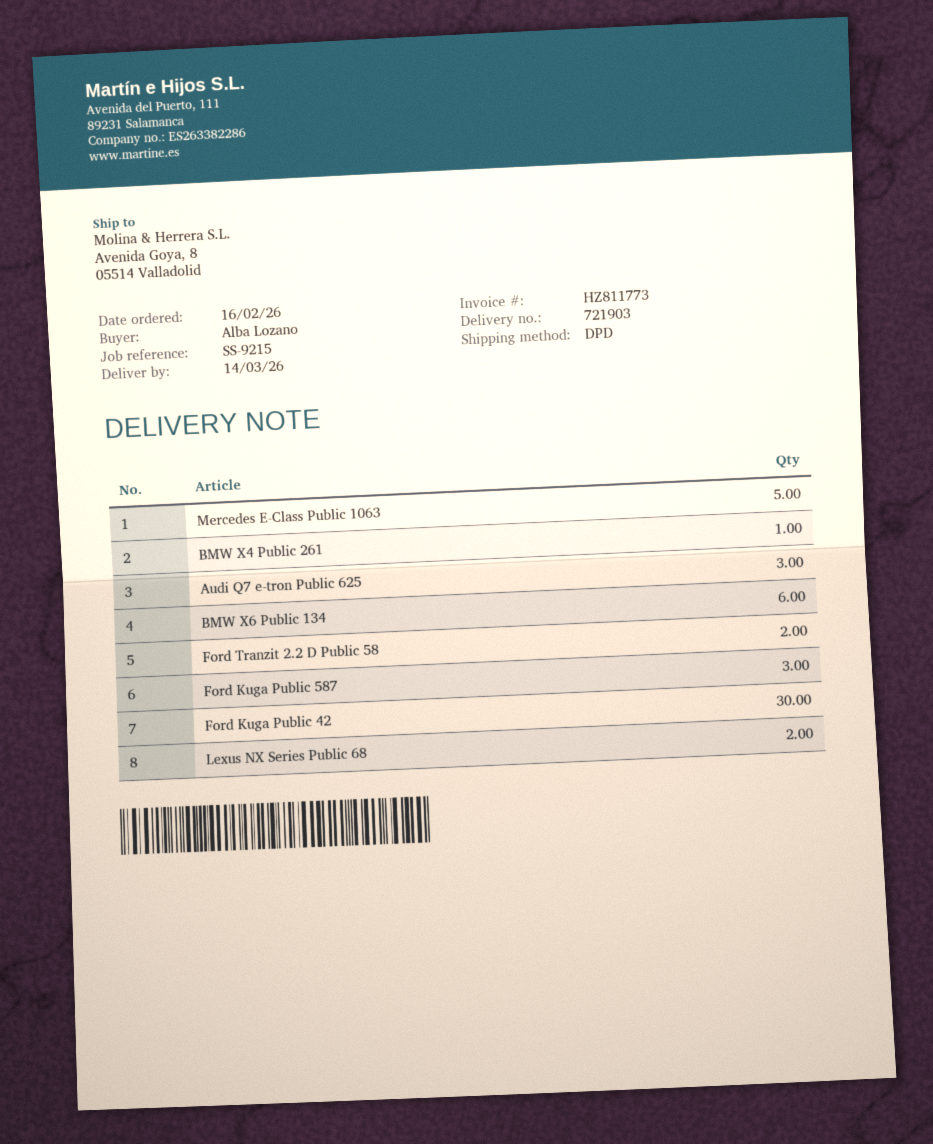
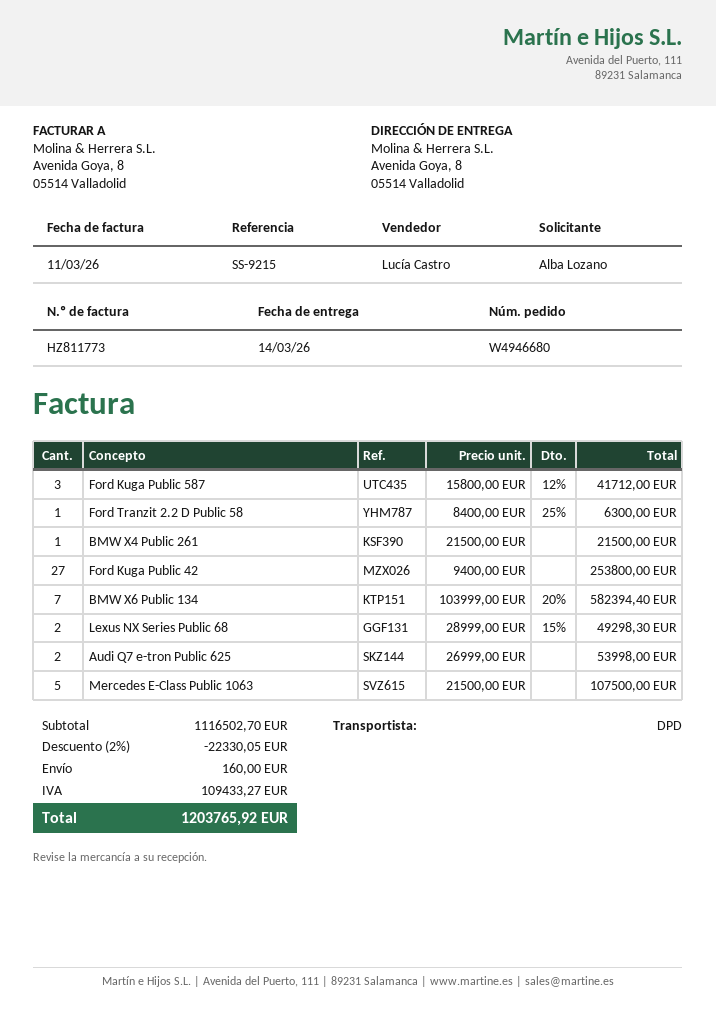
Audi Q7 e-tron Public 625: 3 -> 2
BMW X6 Public 134: 6 -> 7
Ford Tranzit 2.2 D Public 58: 2 -> 1
Ford Kuga Public 42: 30 -> 27

